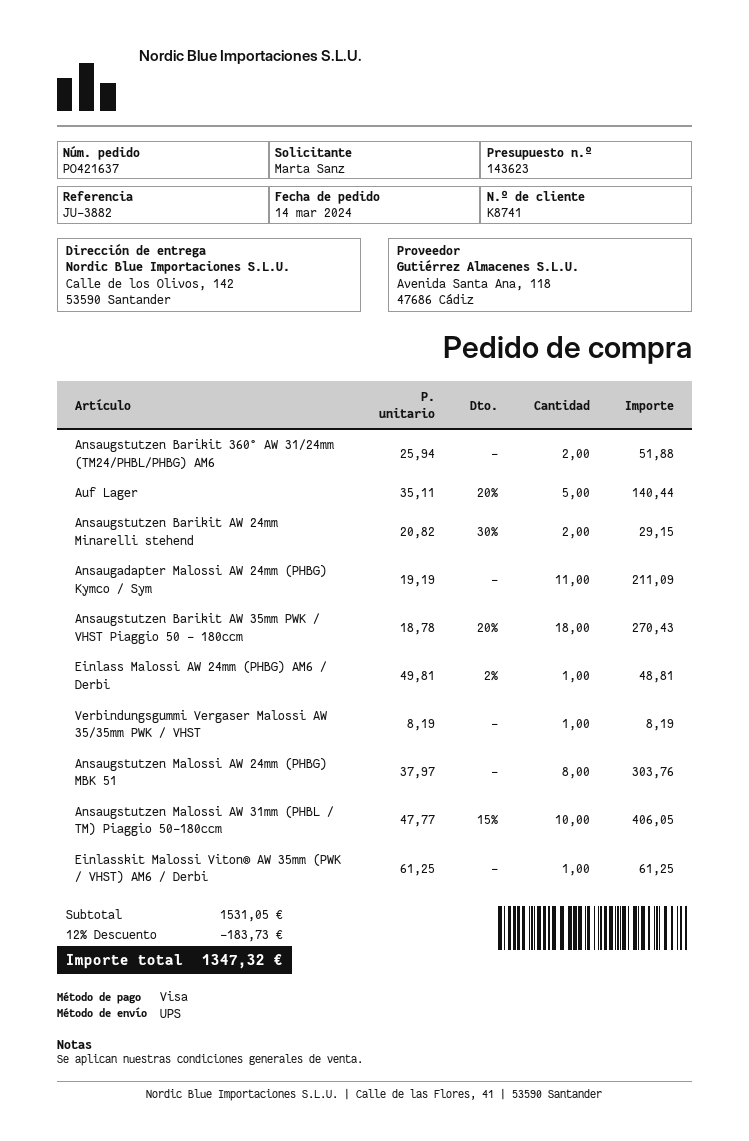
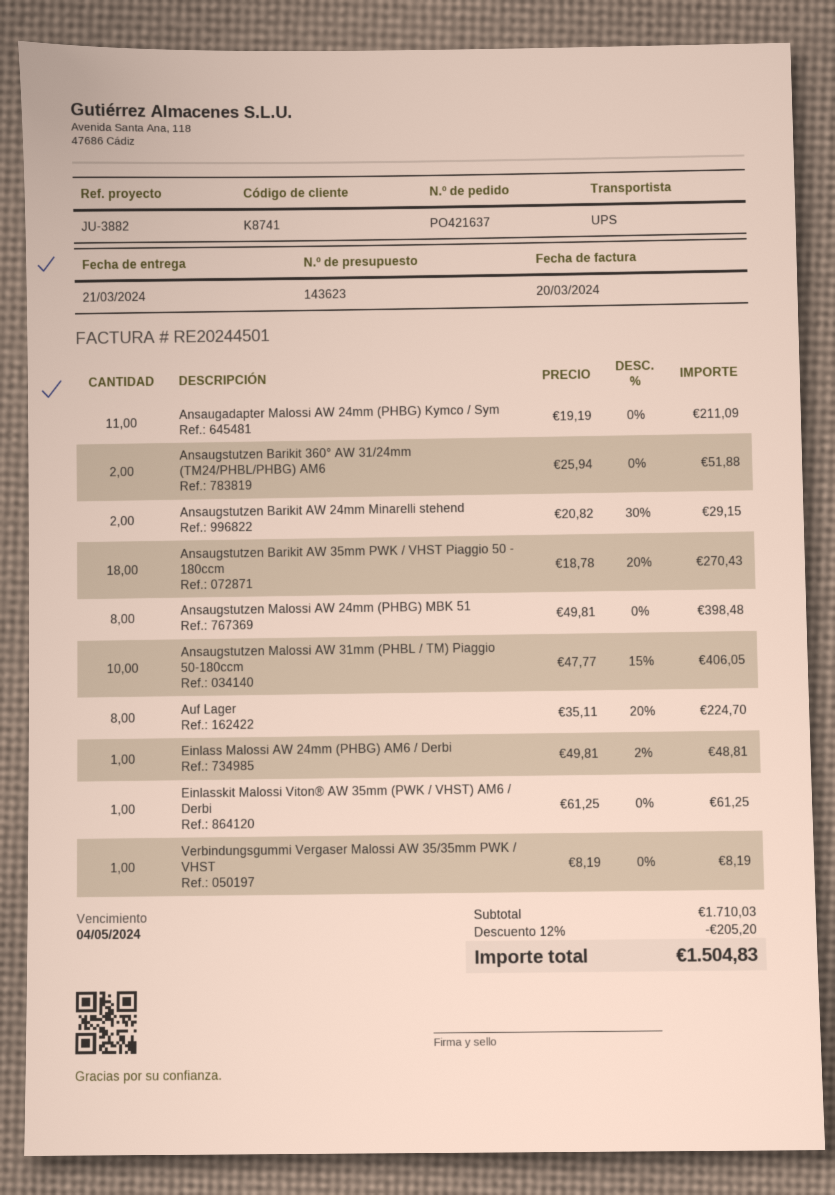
Auf Lager: 5 x 35.11 - 20% = 140.44 -> 8 x 35.11 - 20% = 224.70
Ansaugstutzen Malossi AW 24mm (PHBG) MBK 51: 8 x 37.97 = 303.76 -> 8 x 49.81 = 398.48
subtotal: 1531.05 -> 1710.03
discount: 12% = 183.73 -> 12% = 205.20
total: 1347.32 -> 1504.83

